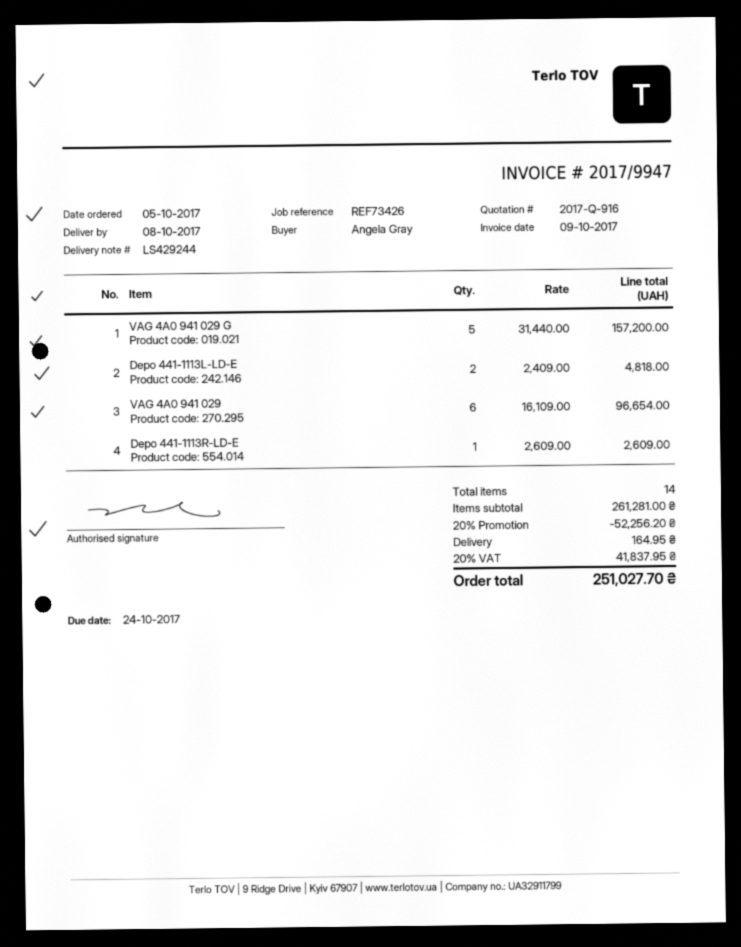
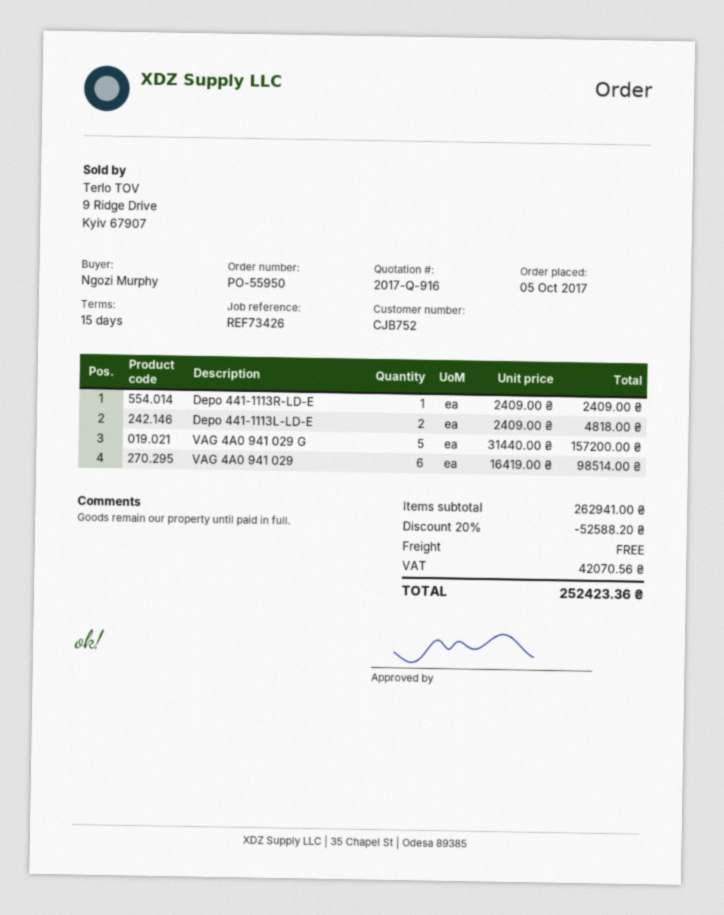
ordered by: Angela Gray -> Ngozi Murphy
VAG 4A0 941 029: 6 x 16109.00 = 96654.00 -> 6 x 16419.00 = 98514.00
Depo 441-1113R-LD-E: 1 x 2609.00 = 2609.00 -> 1 x 2409.00 = 2409.00
subtotal: 261281.00 -> 262941.00
discount: 20% = 52256.20 -> 20% = 52588.20
shipping: 164.95 -> 0.00
tax: 41837.95 -> 42070.56
total: 251027.70 -> 252423.36

